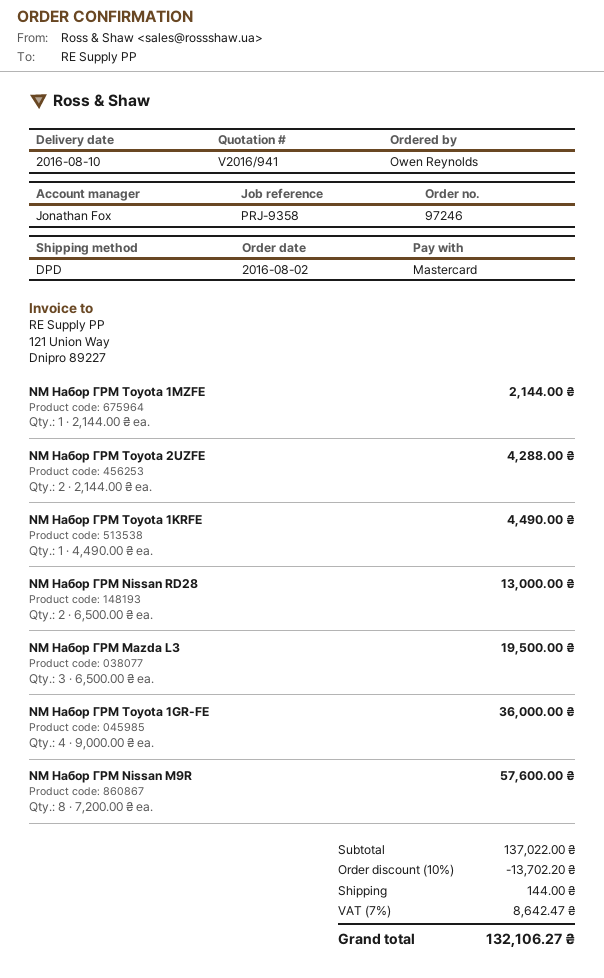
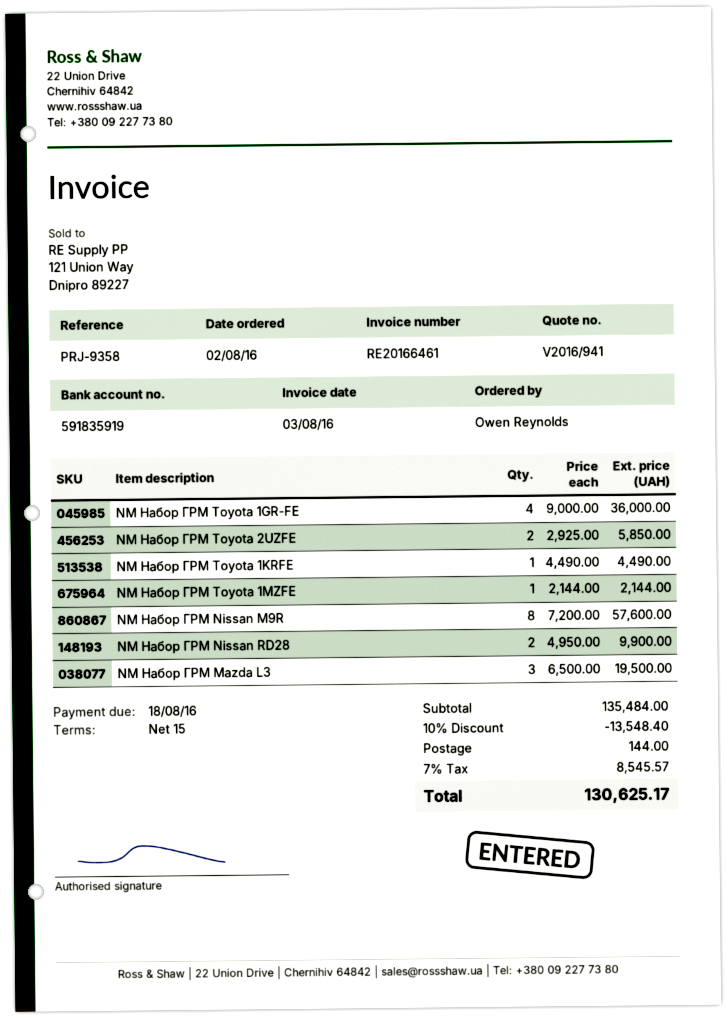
NM Набор ГРМ Toyota 2UZFE: 2 x 2144.00 = 4288.00 -> 2 x 2925.00 = 5850.00
NM Набор ГРМ Nissan RD28: 2 x 6500.00 = 13000.00 -> 2 x 4950.00 = 9900.00
subtotal: 137022.00 -> 135484.00
discount: 10% = 13702.20 -> 10% = 13548.40
tax: 7% = 8642.47 -> 7% = 8545.57
total: 132106.27 -> 130625.17

